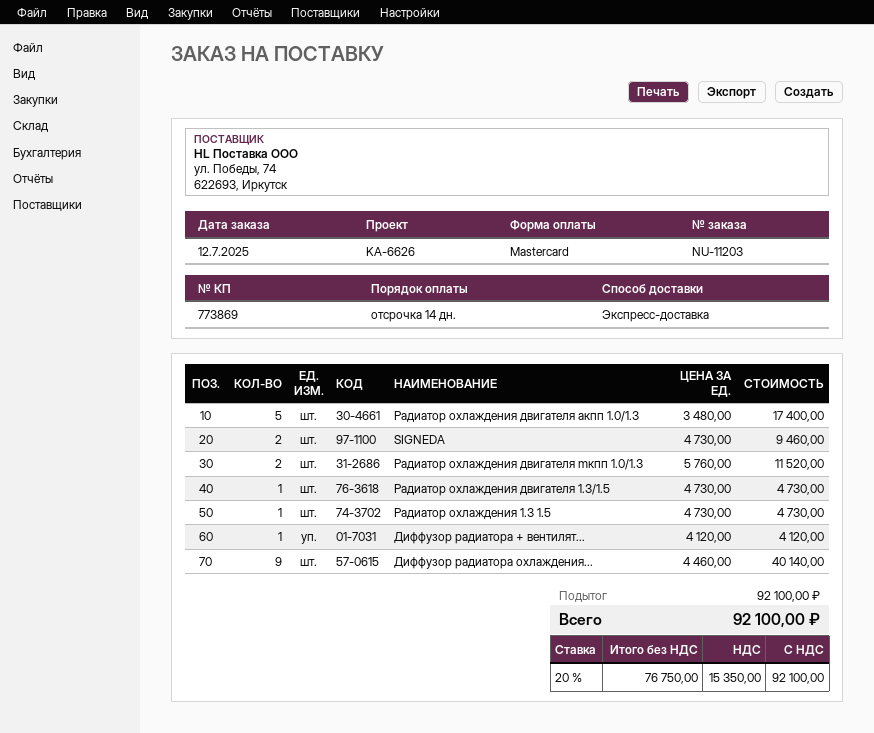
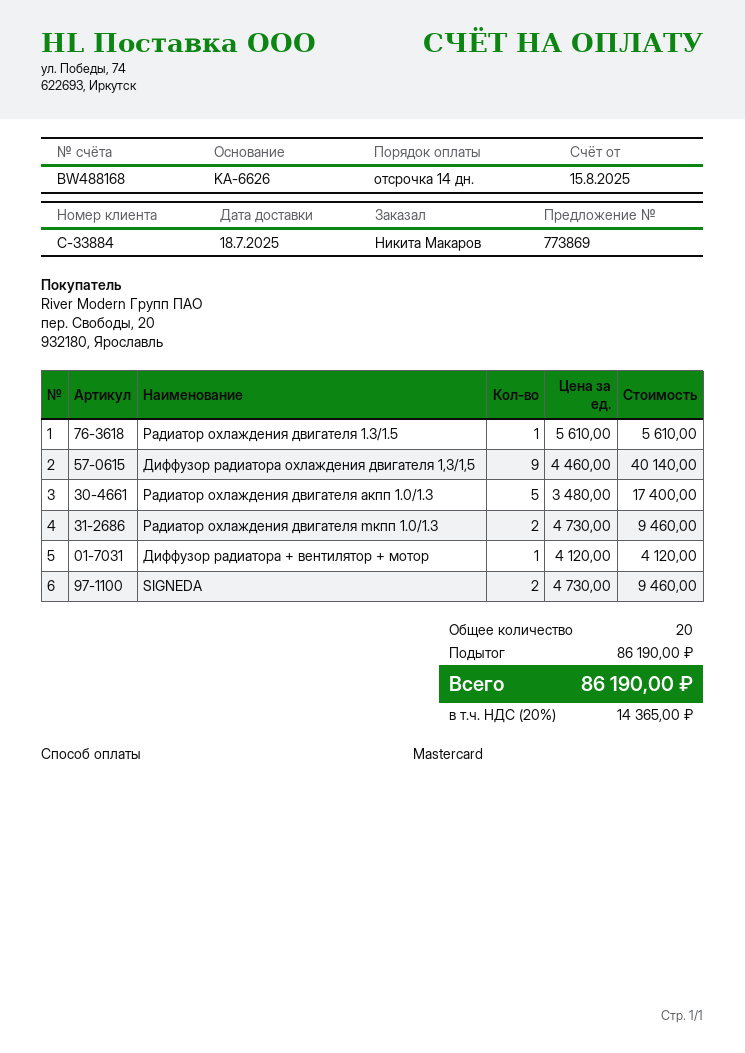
Радиатор охлаждения двигателя mкпп 1.0/1.3: 2 x 5760.00 = 11520.00 -> 2 x 4730.00 = 9460.00
Радиатор охлаждения двигателя 1.3/1.5: 1 x 4730.00 = 4730.00 -> 1 x 5610.00 = 5610.00
Радиатор охлаждения 1.3 1.5: 1 x 4730.00 = 4730.00 -> none
subtotal: 92100.00 -> 86190.00
tax: 20% = 15350.00 -> 20% = 14365.00
total: 92100.00 -> 86190.00

